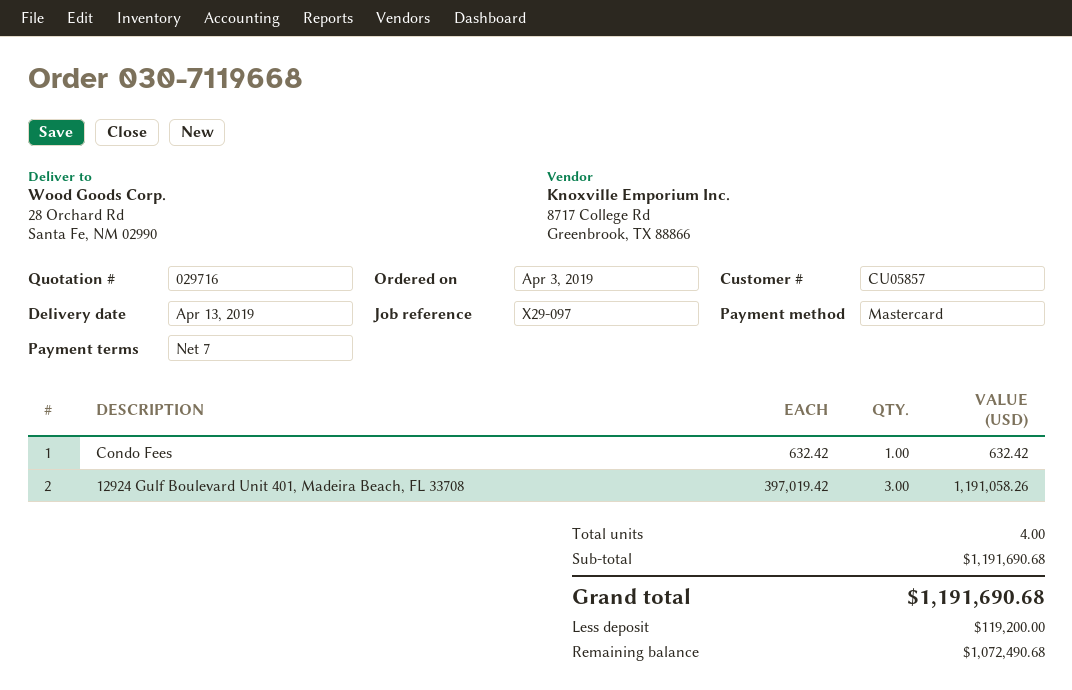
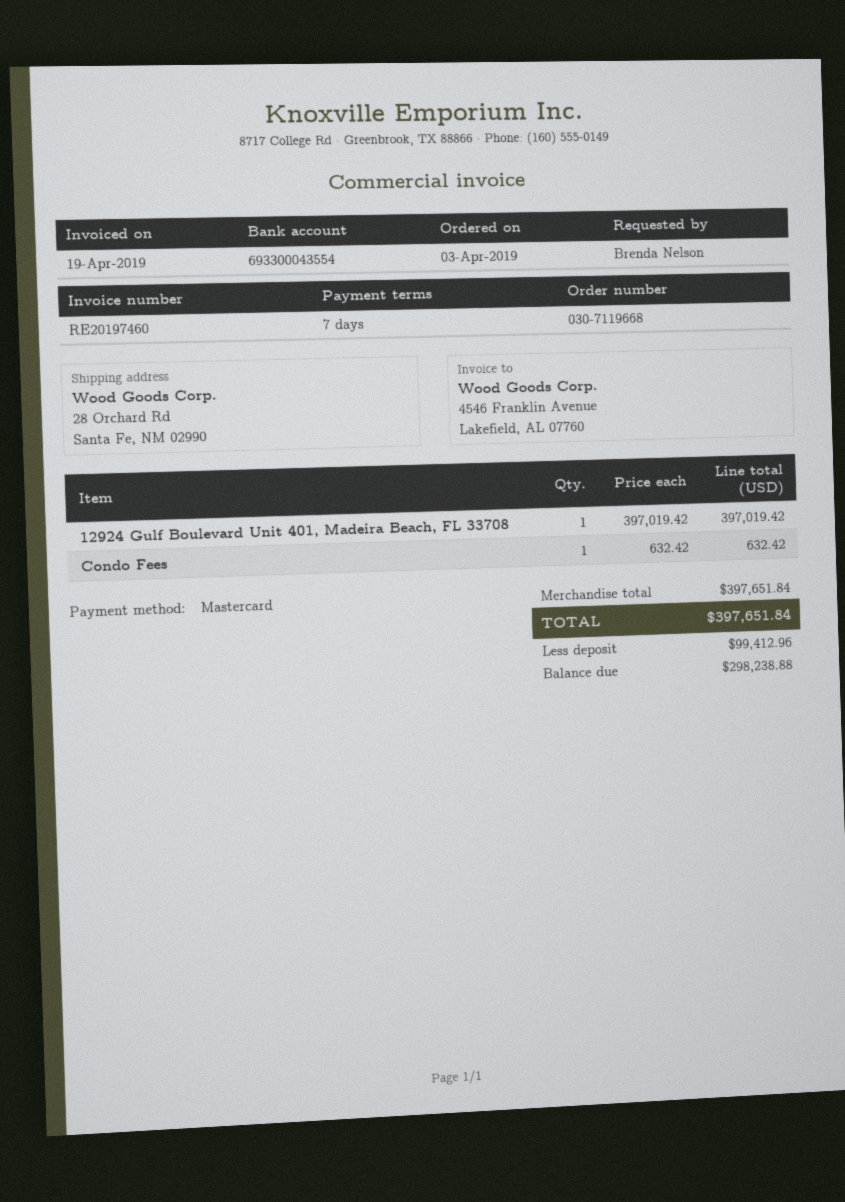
12924 Gulf Boulevard Unit 401, Madeira Beach, FL 33708: 3 x 397019.42 = 1191058.26 -> 1 x 397019.42 = 397019.42
subtotal: 1191690.68 -> 397651.84
total: 1191690.68 -> 397651.84
deposit: 119200.00 -> 99412.96
balance: 1072490.68 -> 298238.88

